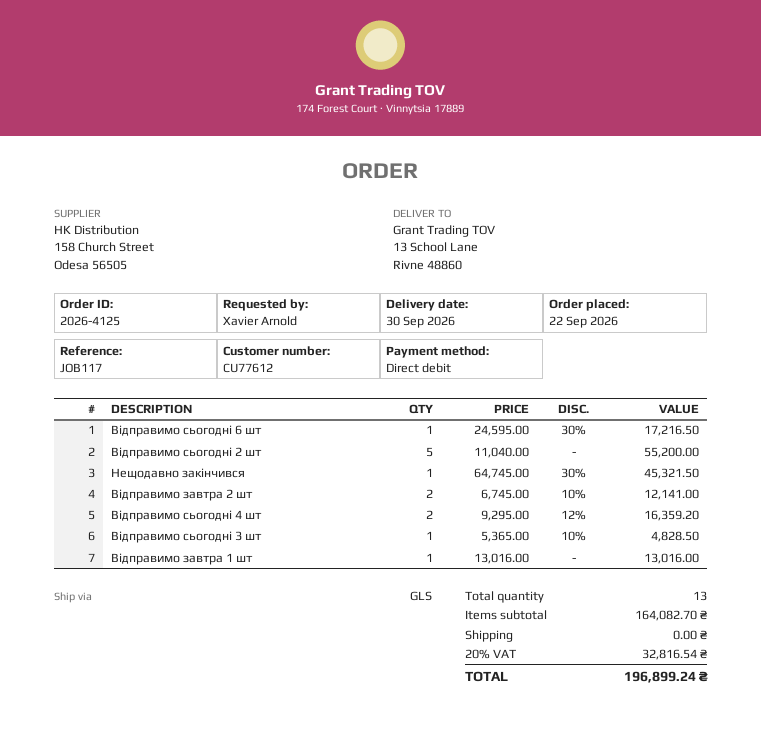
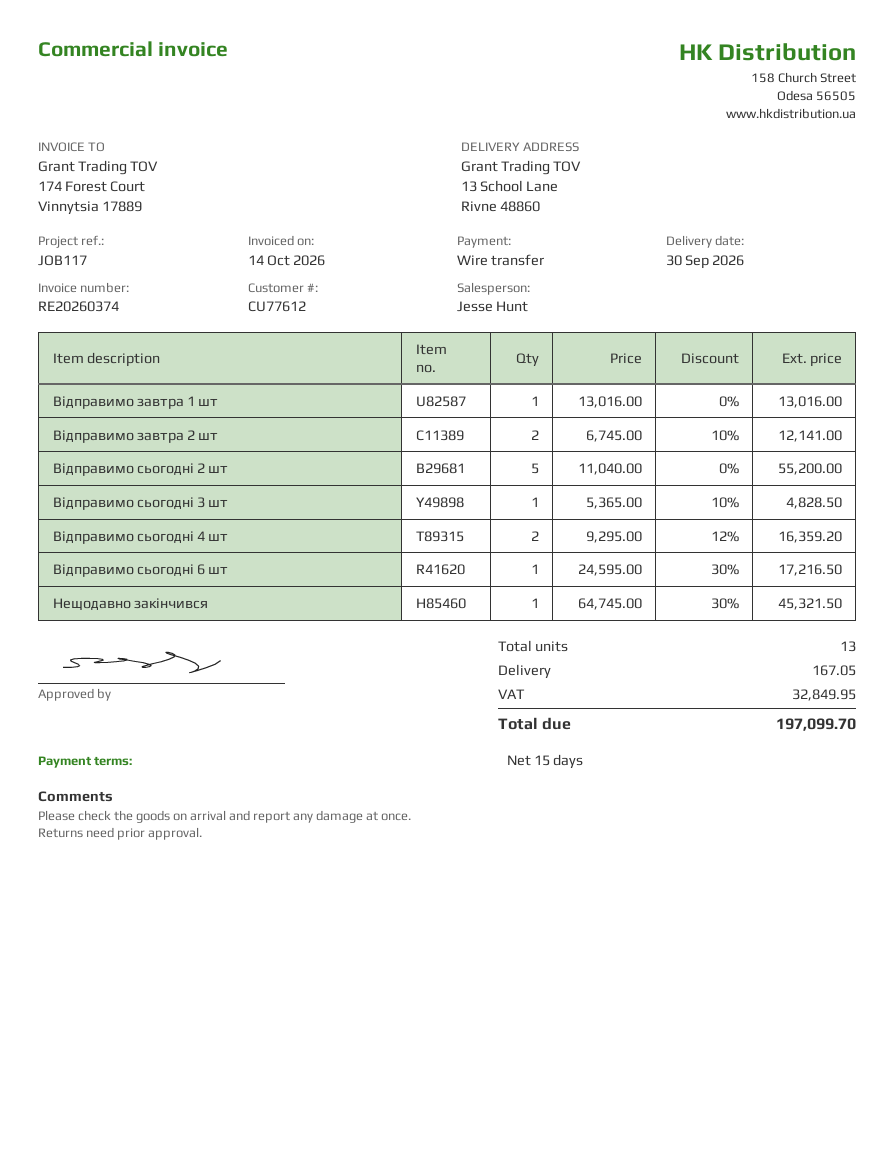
payment method: direct debit -> bank transfer
shipping: 0.00 -> 167.05
tax: 32816.54 -> 32849.95
total: 196899.24 -> 197099.70

